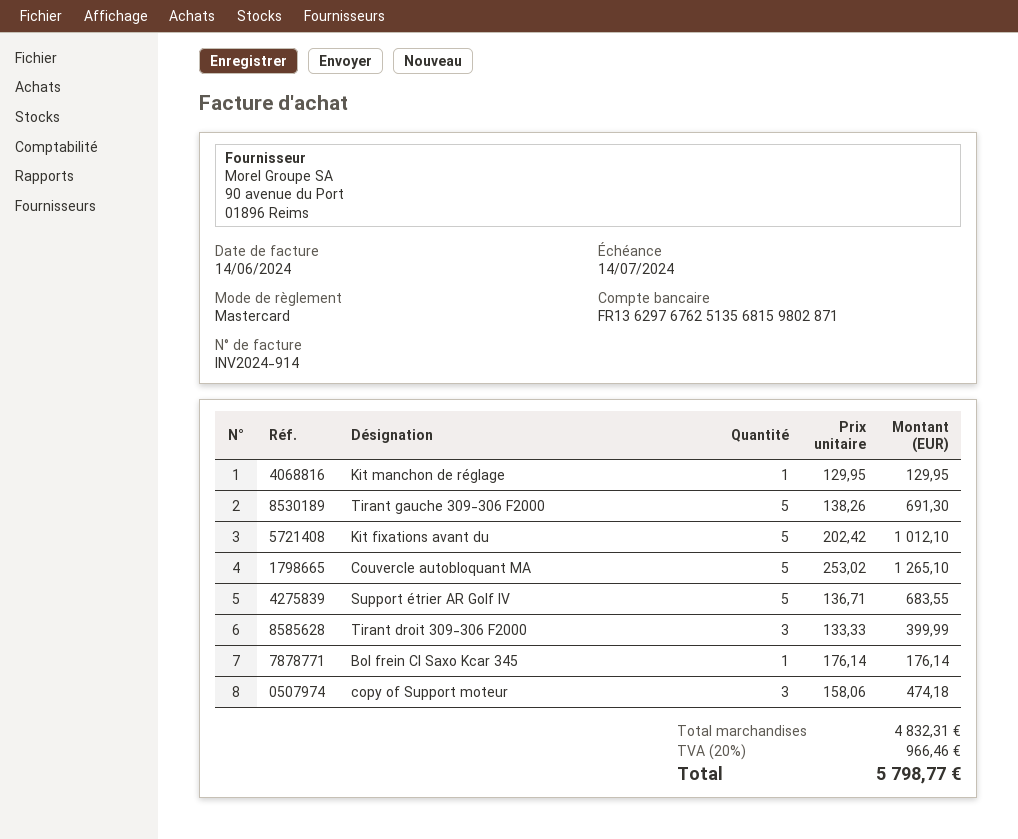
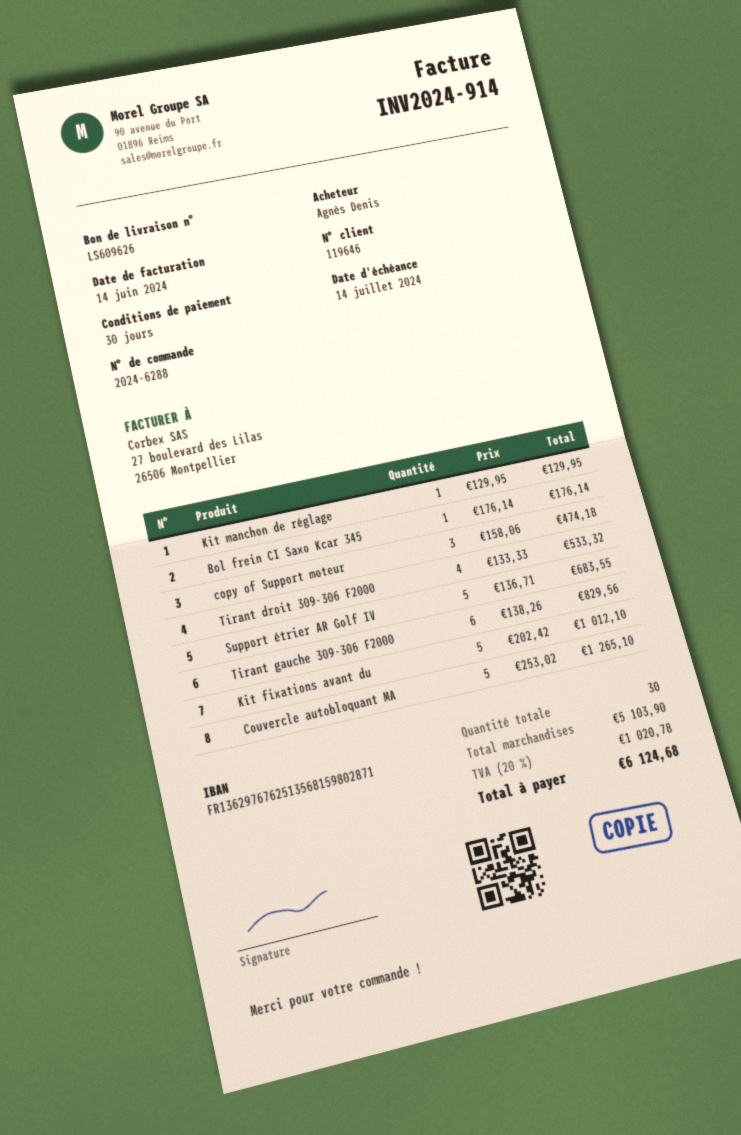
Tirant gauche 309-306 F2000: 5 x 138.26 = 691.30 -> 6 x 138.26 = 829.56
Tirant droit 309-306 F2000: 3 x 133.33 = 399.99 -> 4 x 133.33 = 533.32
subtotal: 4832.31 -> 5103.90
tax: 20% = 966.46 -> 20% = 1020.78
total: 5798.77 -> 6124.68

